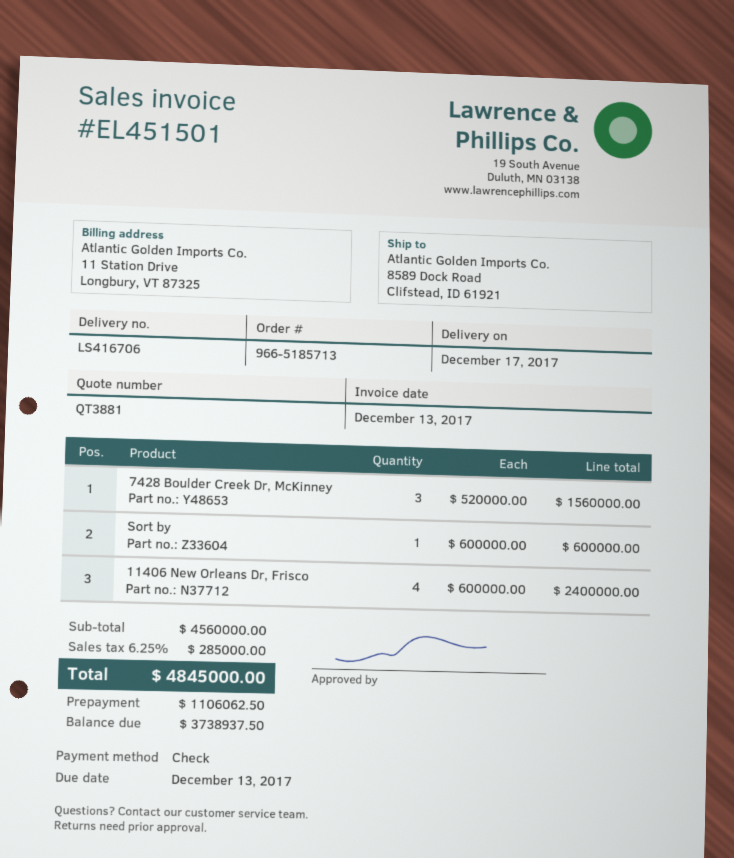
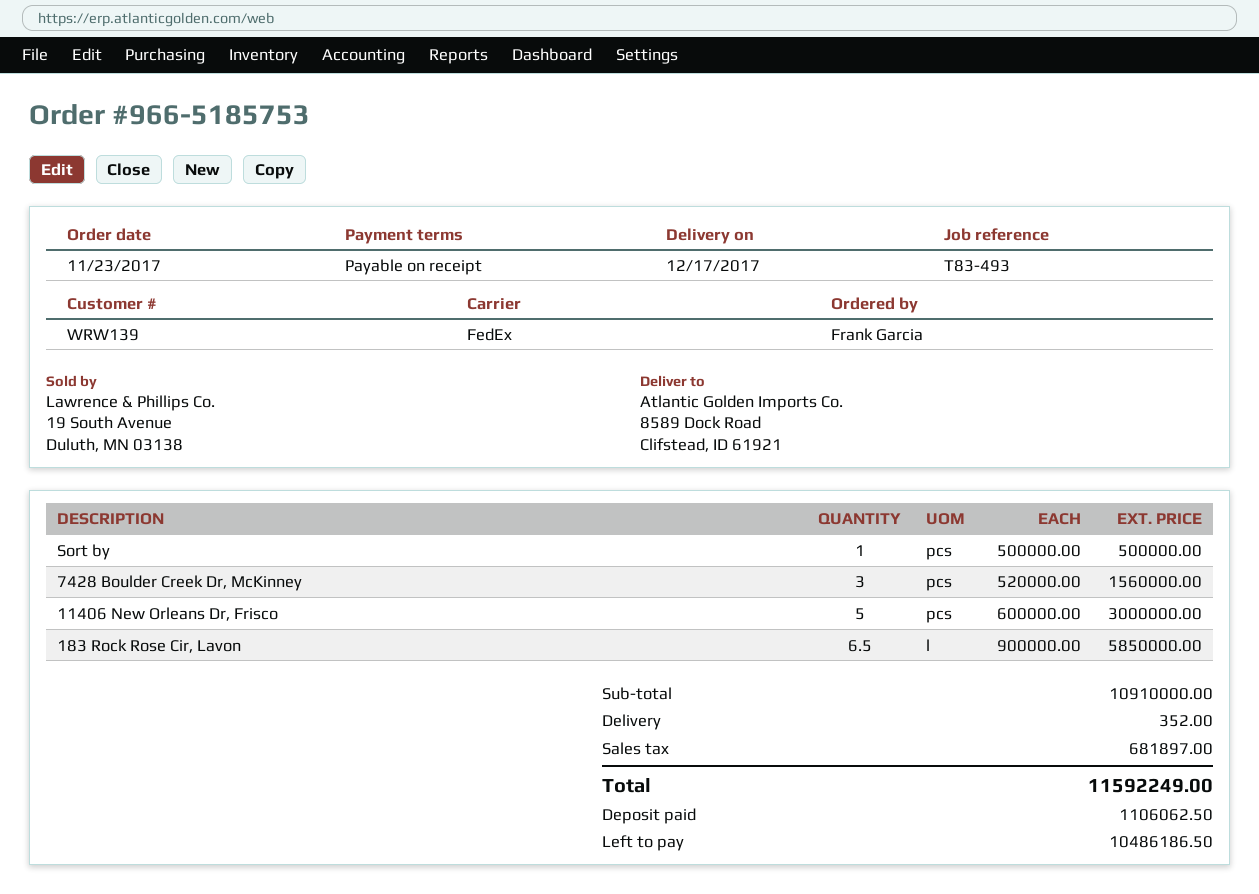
order number: 966-5185713 -> 966-5185753
Sort by: 1 x 600000.00 = 600000.00 -> 1 x 500000.00 = 500000.00
11406 New Orleans Dr, Frisco: 4 x 600000.00 = 2400000.00 -> 5 x 600000.00 = 3000000.00
183 Rock Rose Cir, Lavon: none -> 6.5 x 900000.00 = 5850000.00
subtotal: 4560000.00 -> 10910000.00
shipping: none -> 352.00
tax: 285000.00 -> 681897.00
total: 4845000.00 -> 11592249.00
balance: 3738937.50 -> 10486186.50

